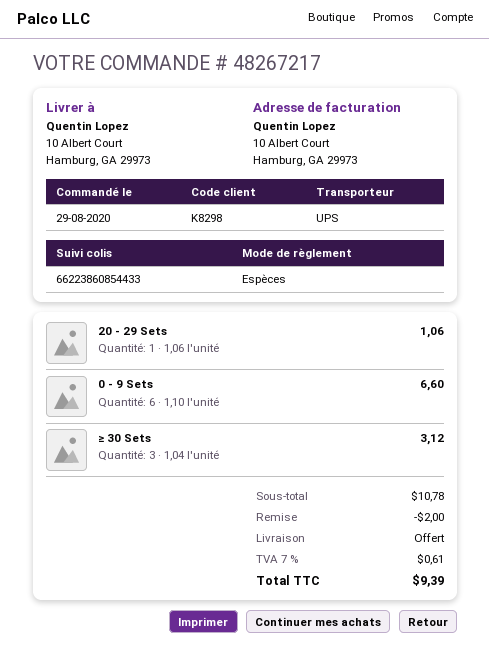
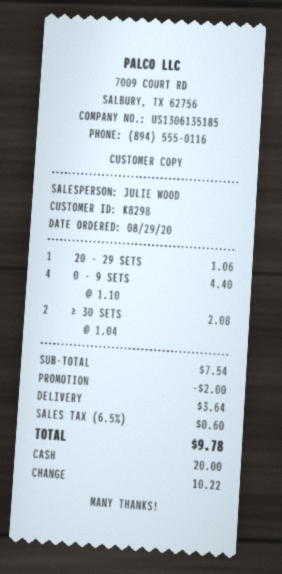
0 - 9 Sets: 6 x 1.10 = 6.60 -> 4 x 1.10 = 4.40
≥ 30 Sets: 3 x 1.04 = 3.12 -> 2 x 1.04 = 2.08
subtotal: 10.78 -> 7.54
shipping: 0.00 -> 3.64
tax: 7% = 0.61 -> 6.5% = 0.60
total: 9.39 -> 9.78

